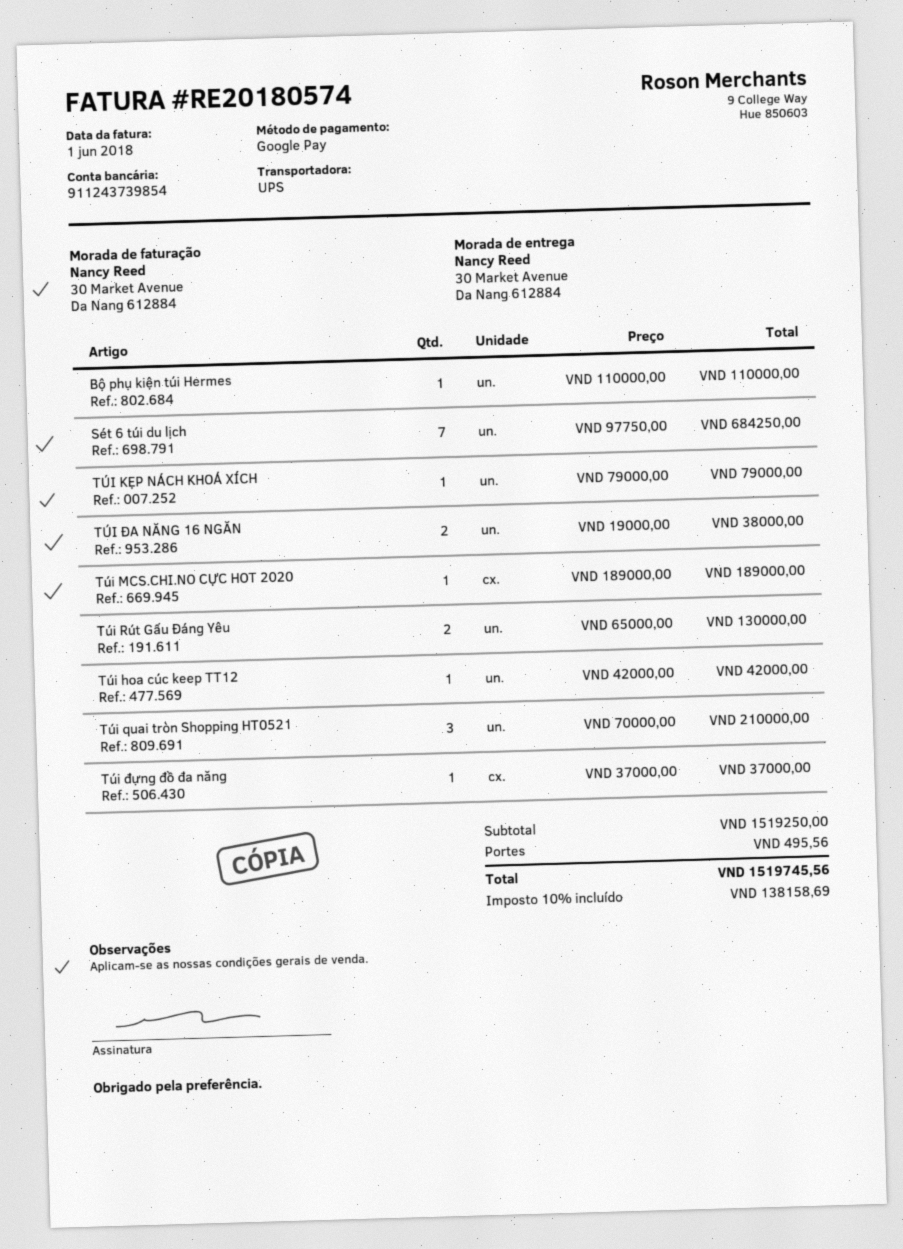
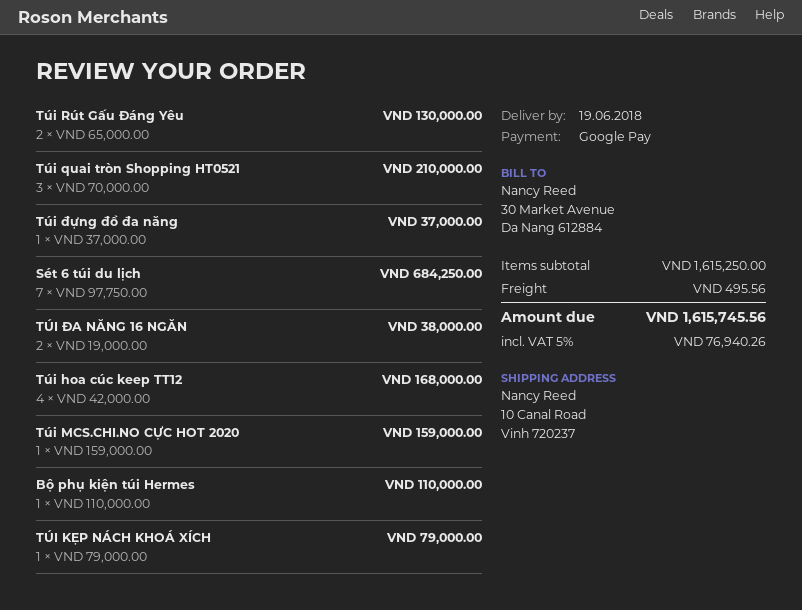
ship to: 30 Market Avenue, Da Nang 612884 -> 10 Canal Road, Vinh 720237
Túi MCS.CHI.NO CỰC HOT 2020: 1 x 189000.00 = 189000.00 -> 1 x 159000.00 = 159000.00
Túi hoa cúc keep TT12: 1 x 42000.00 = 42000.00 -> 4 x 42000.00 = 168000.00
subtotal: 1519250.00 -> 1615250.00
tax: 10% = 138158.69 -> 5% = 76940.26
total: 1519745.56 -> 1615745.56

